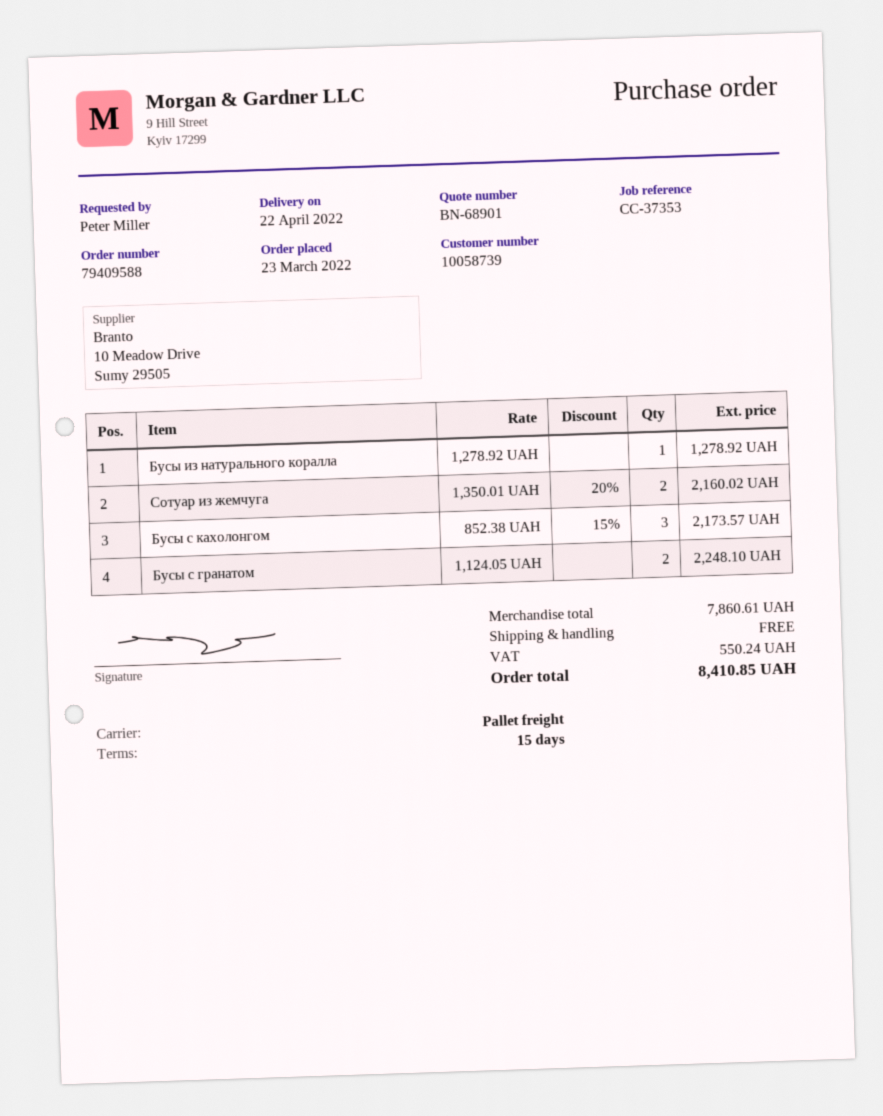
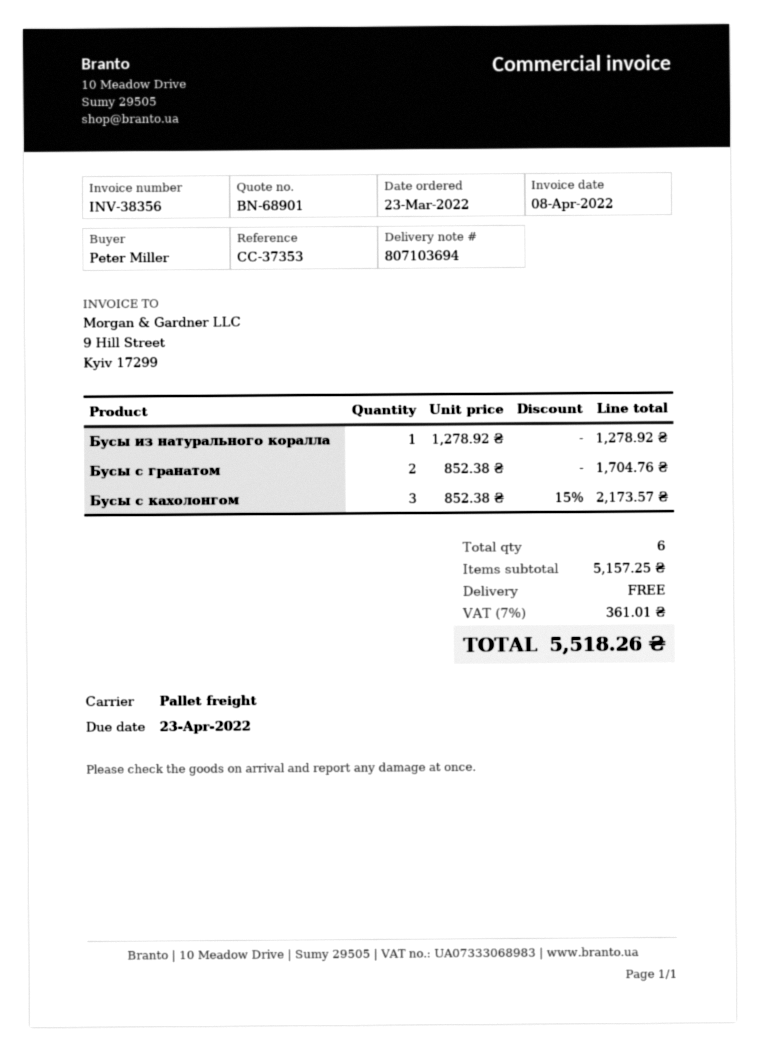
Сотуар из жемчуга: 2 x 1350.01 - 20% = 2160.02 -> none
Бусы с гранатом: 2 x 1124.05 = 2248.10 -> 2 x 852.38 = 1704.76
subtotal: 7860.61 -> 5157.25
tax: 550.24 -> 361.01
total: 8410.85 -> 5518.26

